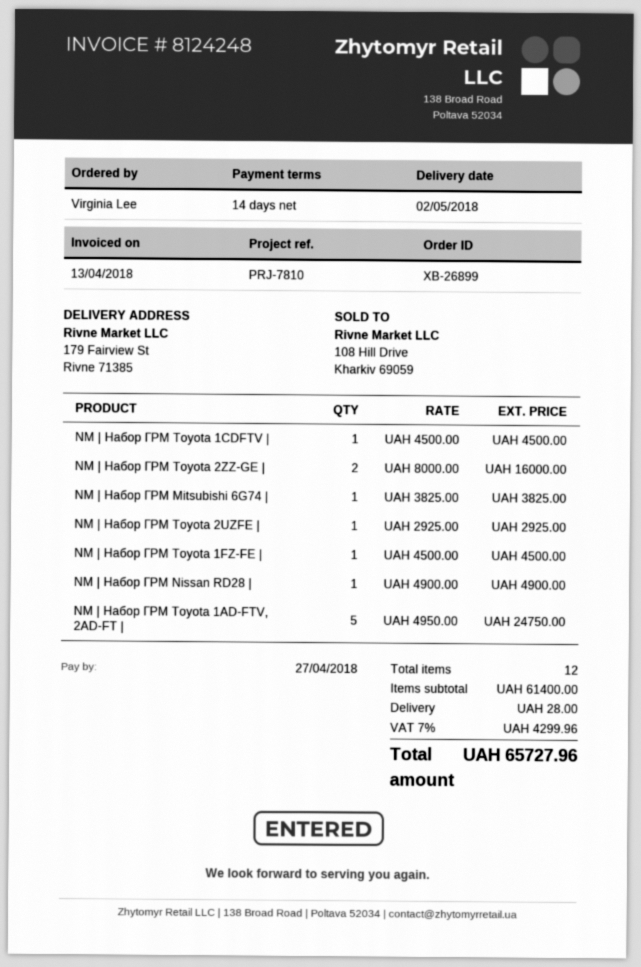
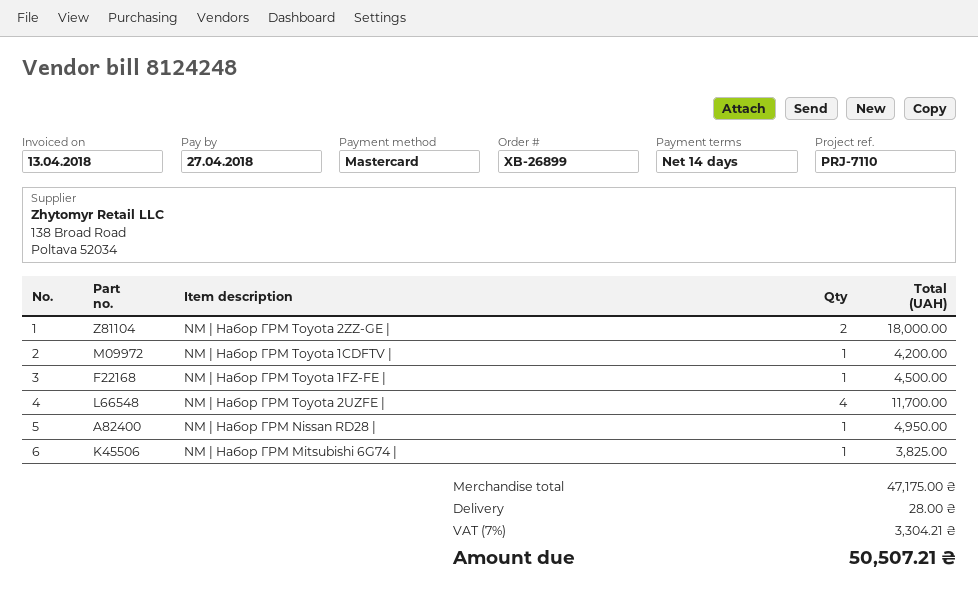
reference: PRJ-7810 -> PRJ-7110
NM | Набор ГРМ Toyota 1CDFTV |: 1 for 4500.00 -> 1 for 4200.00
NM | Набор ГРМ Toyota 2ZZ-GE |: 2 for 16000.00 -> 2 for 18000.00
NM | Набор ГРМ Toyota 2UZFE |: 1 for 2925.00 -> 4 for 11700.00
NM | Набор ГРМ Nissan RD28 |: 1 for 4900.00 -> 1 for 4950.00
NM | Набор ГРМ Toyota 1AD-FTV, 2AD-FT |: 5 for 24750.00 -> none
subtotal: 61400.00 -> 47175.00
tax: 7% = 4299.96 -> 7% = 3304.21
total: 65727.96 -> 50507.21

